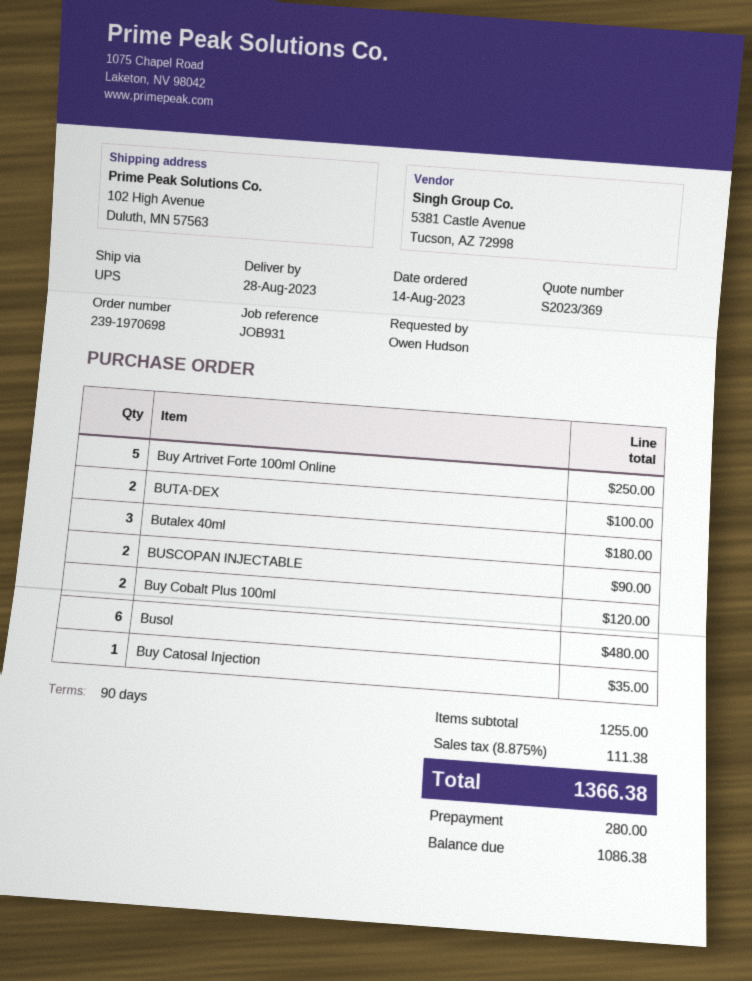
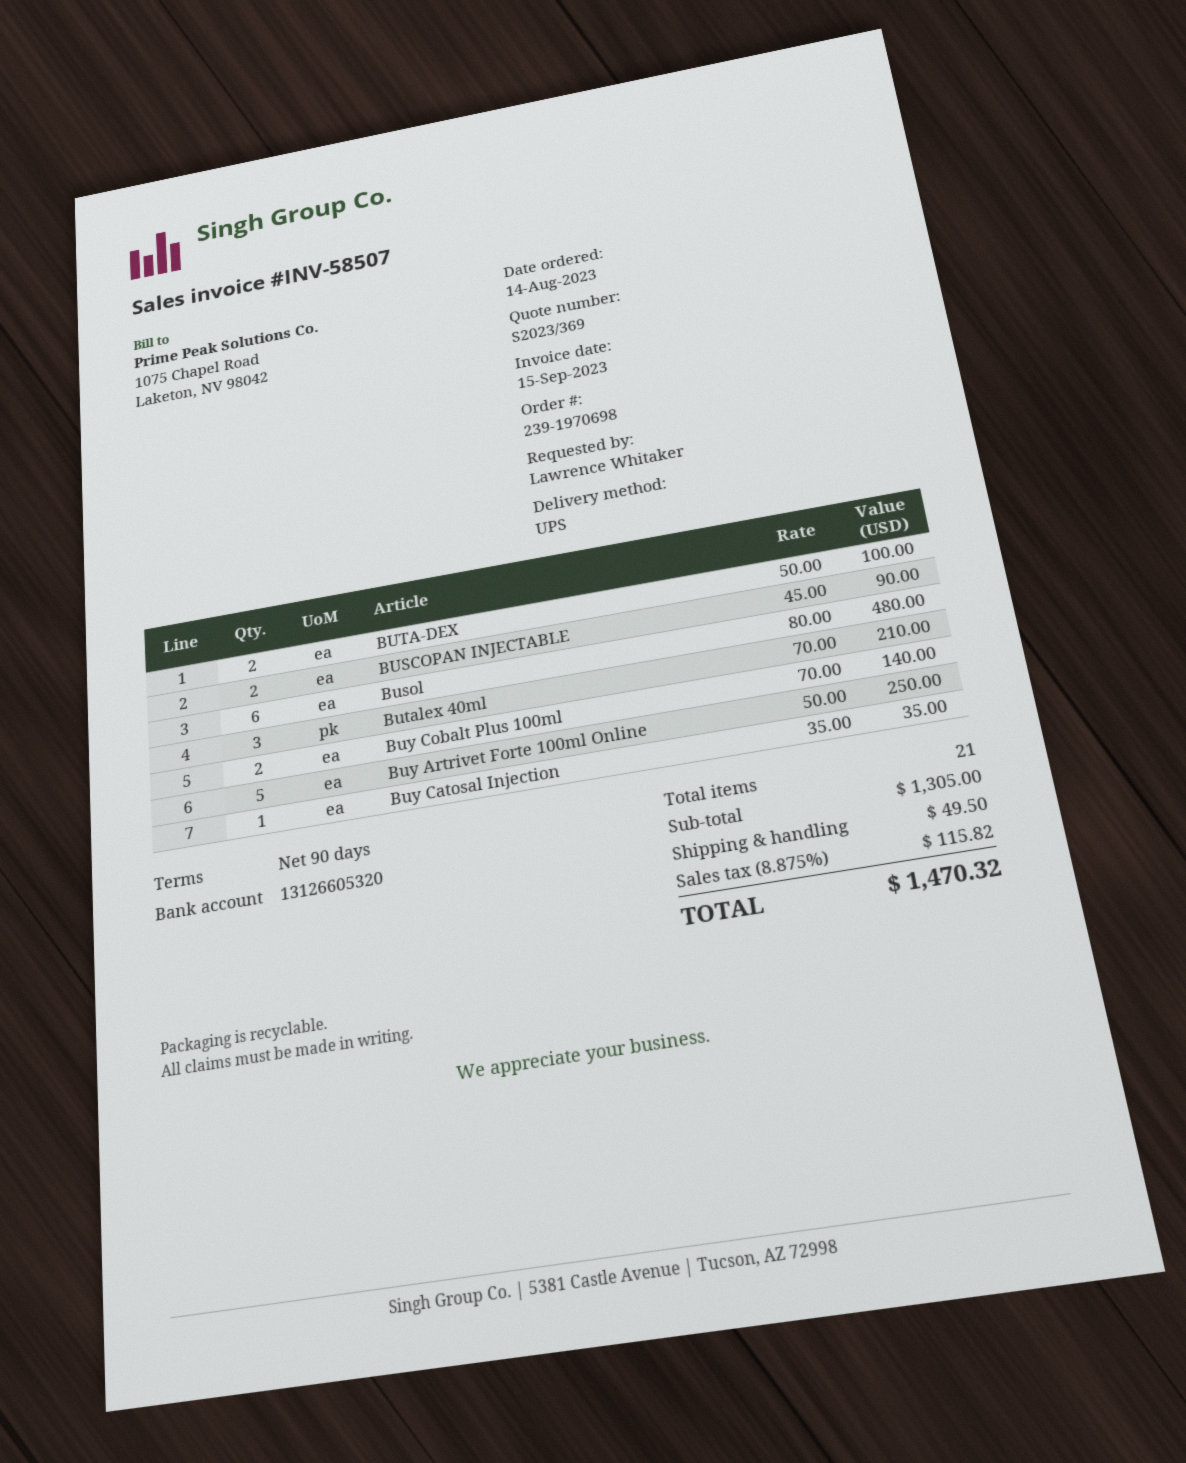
ordered by: Owen Hudson -> Lawrence Whitaker
Butalex 40ml: 3 for 180.00 -> 3 for 210.00
Buy Cobalt Plus 100ml: 2 for 120.00 -> 2 for 140.00
subtotal: 1255.00 -> 1305.00
shipping: none -> 49.50
tax: 8.875% = 111.38 -> 8.875% = 115.82
total: 1366.38 -> 1470.32

